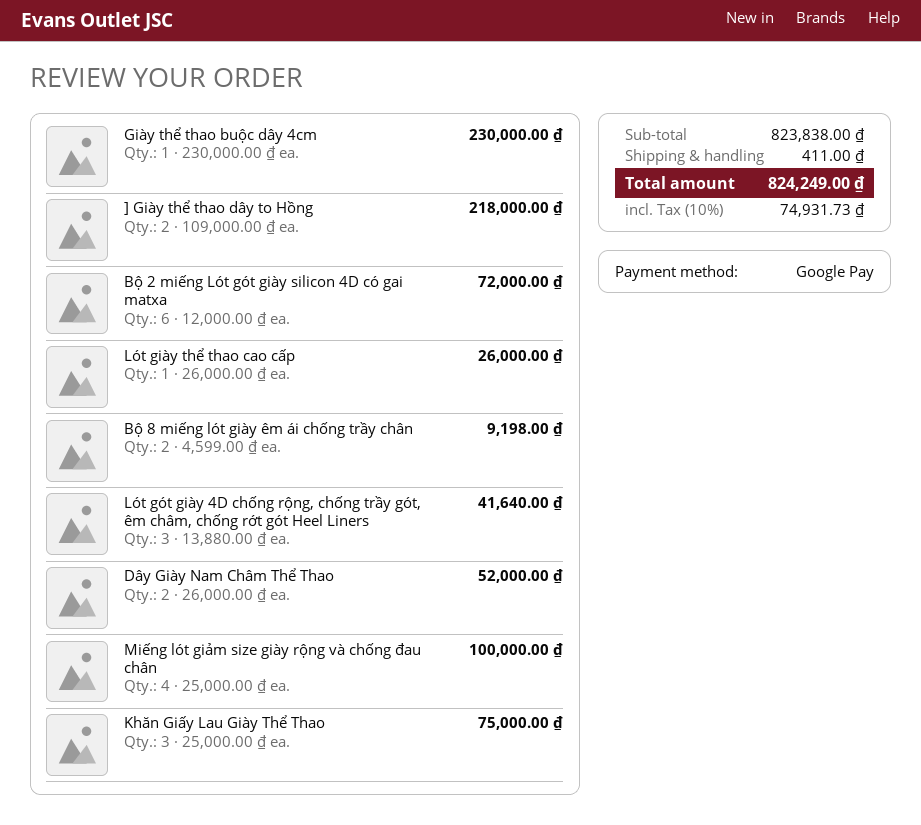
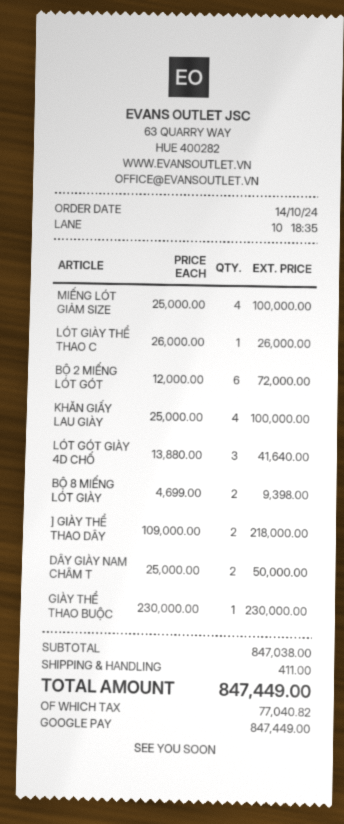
Bộ 8 miếng lót giày êm ái chống trầy chân: 2 x 4599.00 = 9198.00 -> 2 x 4699.00 = 9398.00
Dây Giày Nam Châm Thể Thao: 2 x 26000.00 = 52000.00 -> 2 x 25000.00 = 50000.00
Khăn Giấy Lau Giày Thể Thao: 3 x 25000.00 = 75000.00 -> 4 x 25000.00 = 100000.00
subtotal: 823838.00 -> 847038.00
tax: 74931.73 -> 77040.82
total: 824249.00 -> 847449.00

